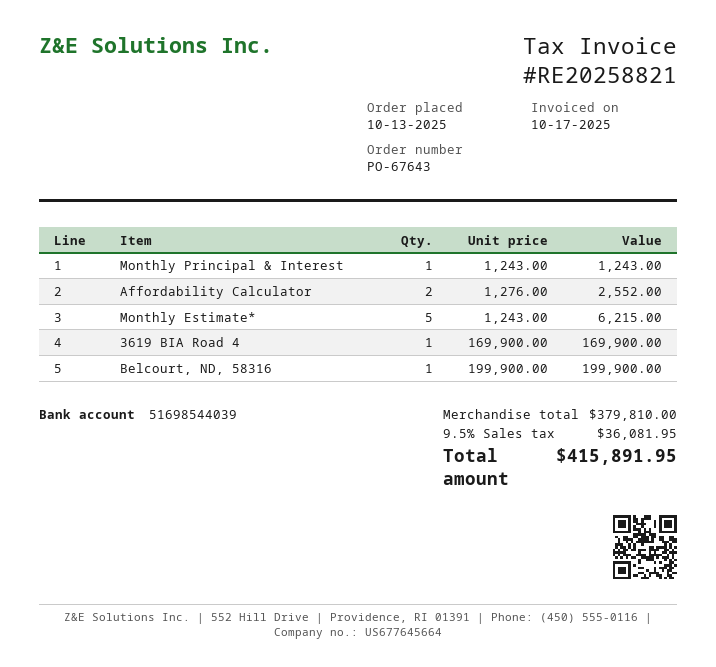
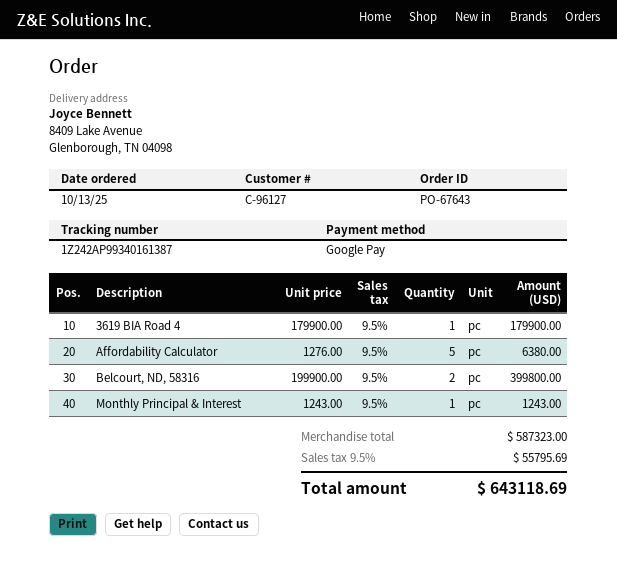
Affordability Calculator: 2 x 1276.00 = 2552.00 -> 5 x 1276.00 = 6380.00
Monthly Estimate*: 5 x 1243.00 = 6215.00 -> none
3619 BIA Road 4: 1 x 169900.00 = 169900.00 -> 1 x 179900.00 = 179900.00
Belcourt, ND, 58316: 1 x 199900.00 = 199900.00 -> 2 x 199900.00 = 399800.00
subtotal: 379810.00 -> 587323.00
tax: 9.5% = 36081.95 -> 9.5% = 55795.69
total: 415891.95 -> 643118.69

